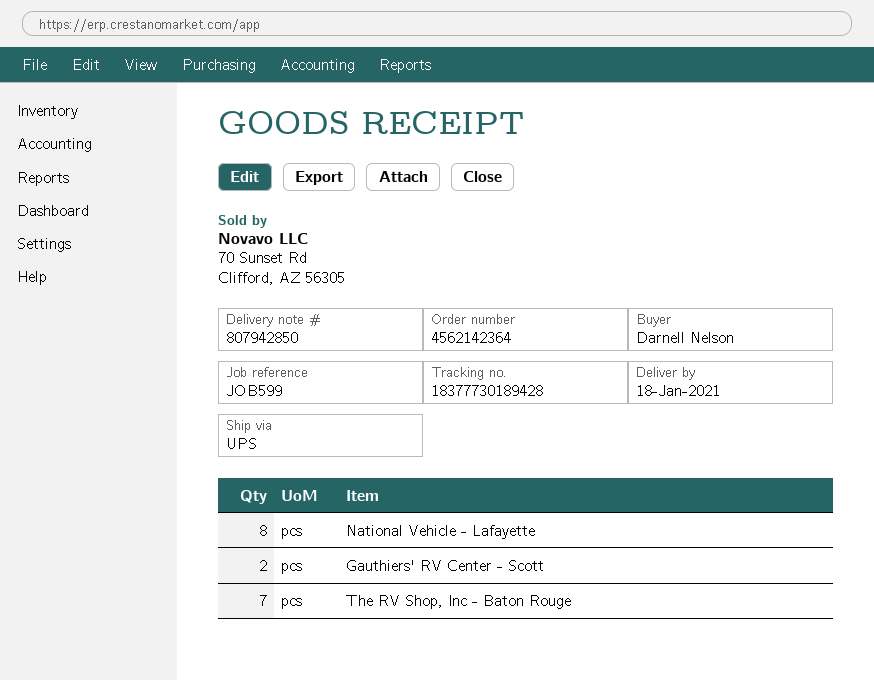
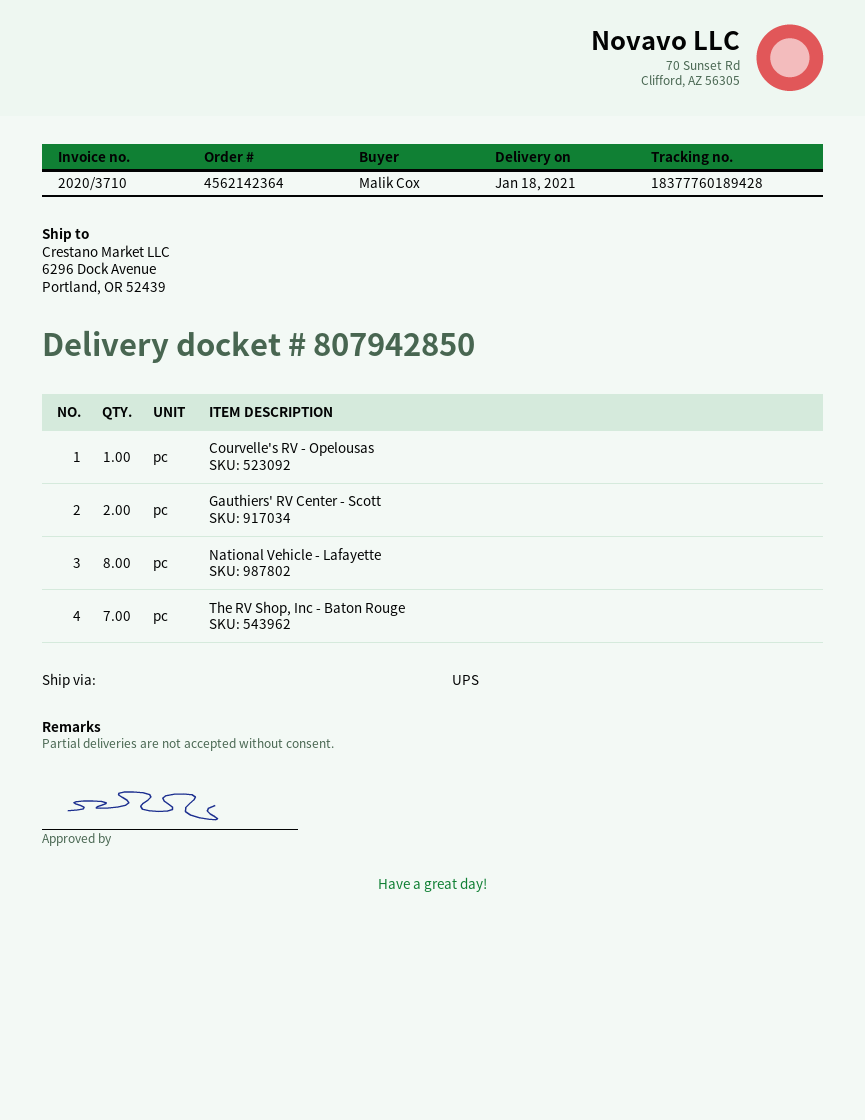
ordered by: Darnell Nelson -> Malik Cox
tracking number: 18377730189428 -> 18377760189428
Courvelle's RV - Opelousas: none -> 1

